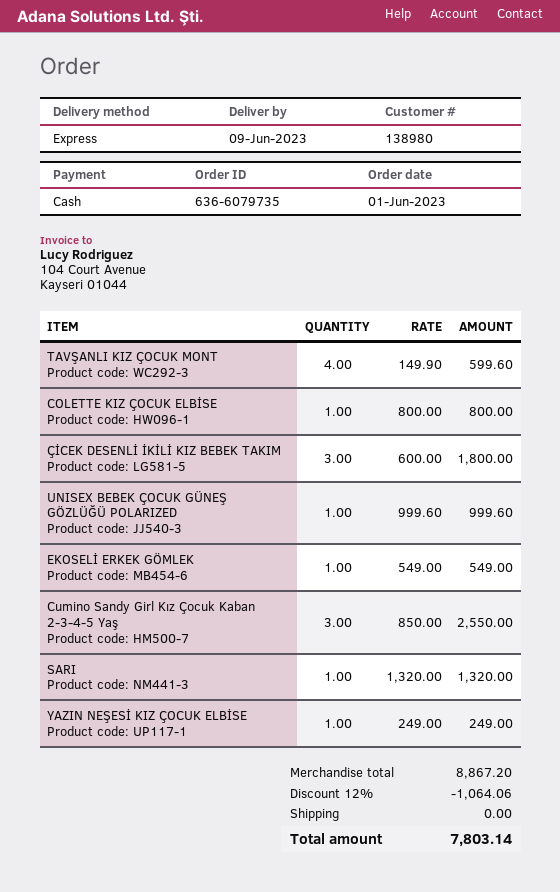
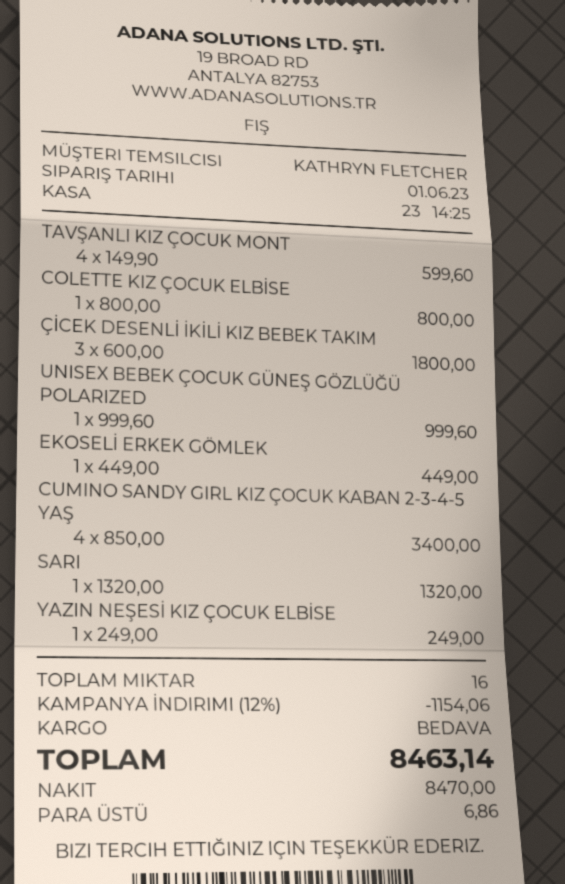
EKOSELİ ERKEK GÖMLEK: 1 x 549.00 = 549.00 -> 1 x 449.00 = 449.00
Cumino Sandy Girl Kız Çocuk Kaban 2-3-4-5 Yaş: 3 x 850.00 = 2550.00 -> 4 x 850.00 = 3400.00
discount: 12% = 1064.06 -> 12% = 1154.06
total: 7803.14 -> 8463.14

